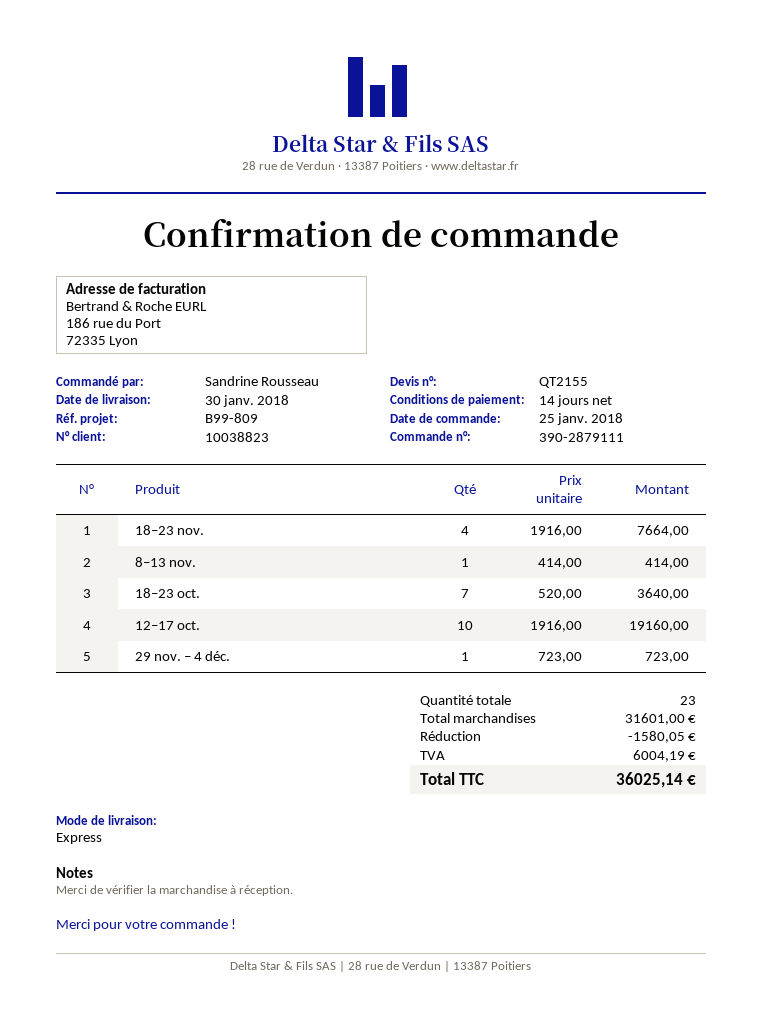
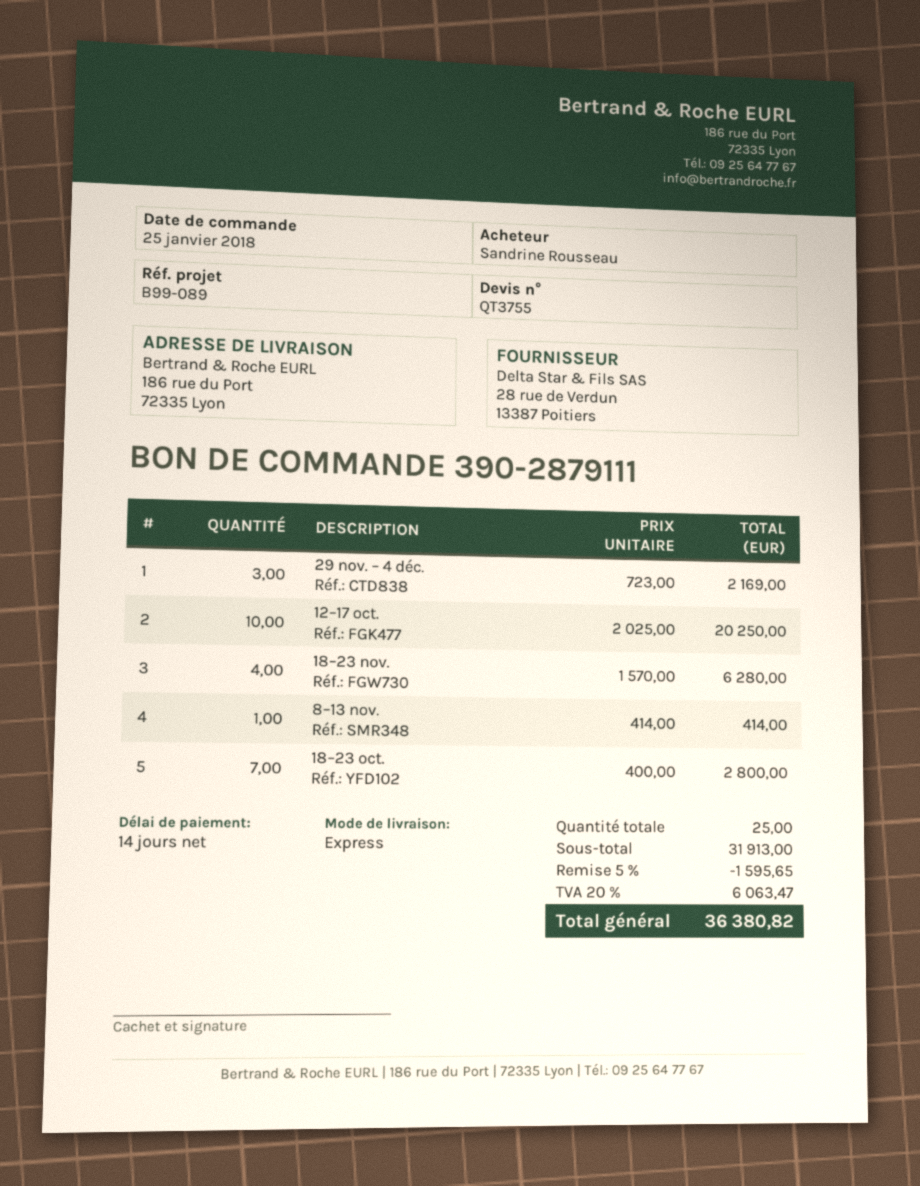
quote number: QT2155 -> QT3755
reference: B99-809 -> B99-089
18–23 nov.: 4 x 1916.00 = 7664.00 -> 4 x 1570.00 = 6280.00
18–23 oct.: 7 x 520.00 = 3640.00 -> 7 x 400.00 = 2800.00
12–17 oct.: 10 x 1916.00 = 19160.00 -> 10 x 2025.00 = 20250.00
29 nov. – 4 déc.: 1 x 723.00 = 723.00 -> 3 x 723.00 = 2169.00
total quantity: 23 -> 25
subtotal: 31601.00 -> 31913.00
discount: 1580.05 -> 1595.65
tax: 6004.19 -> 6063.47
total: 36025.14 -> 36380.82

